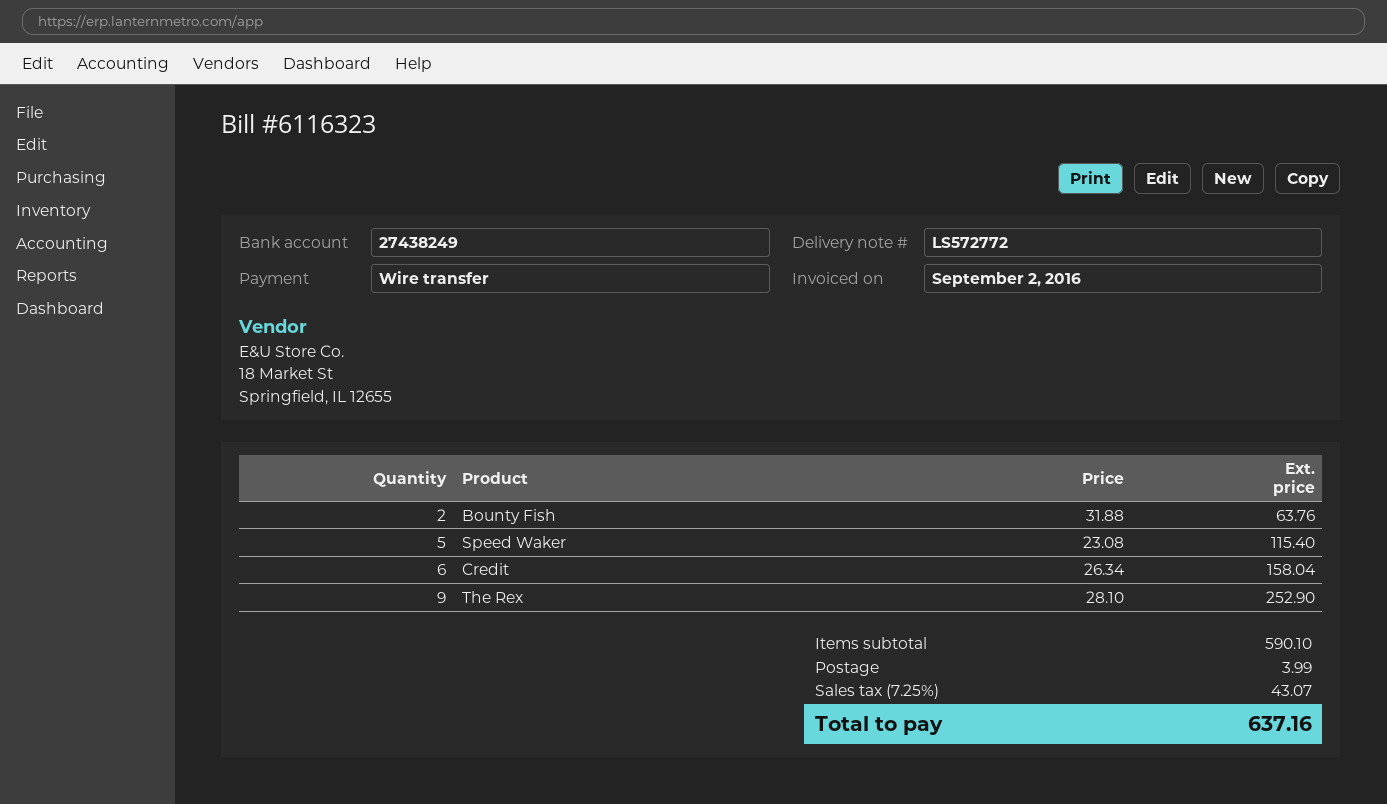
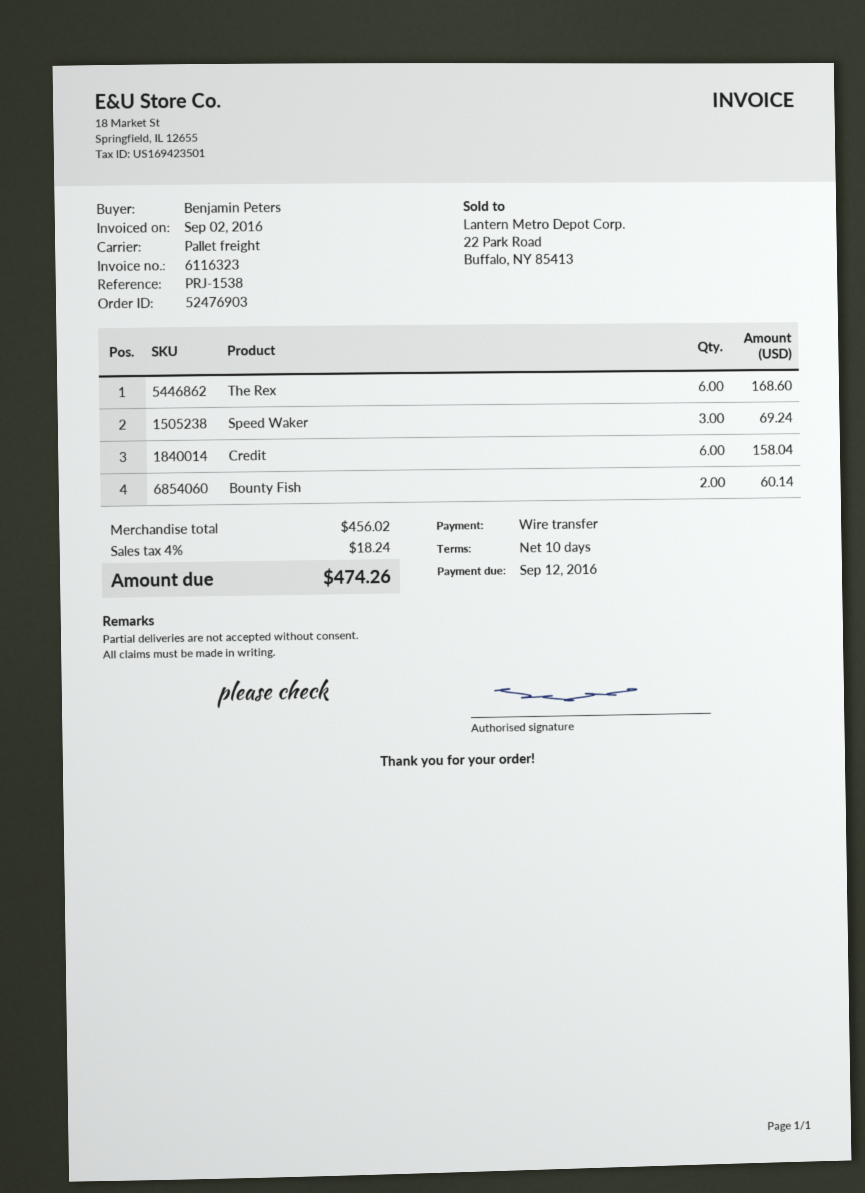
Bounty Fish: 2 for 63.76 -> 2 for 60.14
Speed Waker: 5 for 115.40 -> 3 for 69.24
The Rex: 9 for 252.90 -> 6 for 168.60
subtotal: 590.10 -> 456.02
shipping: 3.99 -> none
tax: 7.25% = 43.07 -> 4% = 18.24
total: 637.16 -> 474.26

